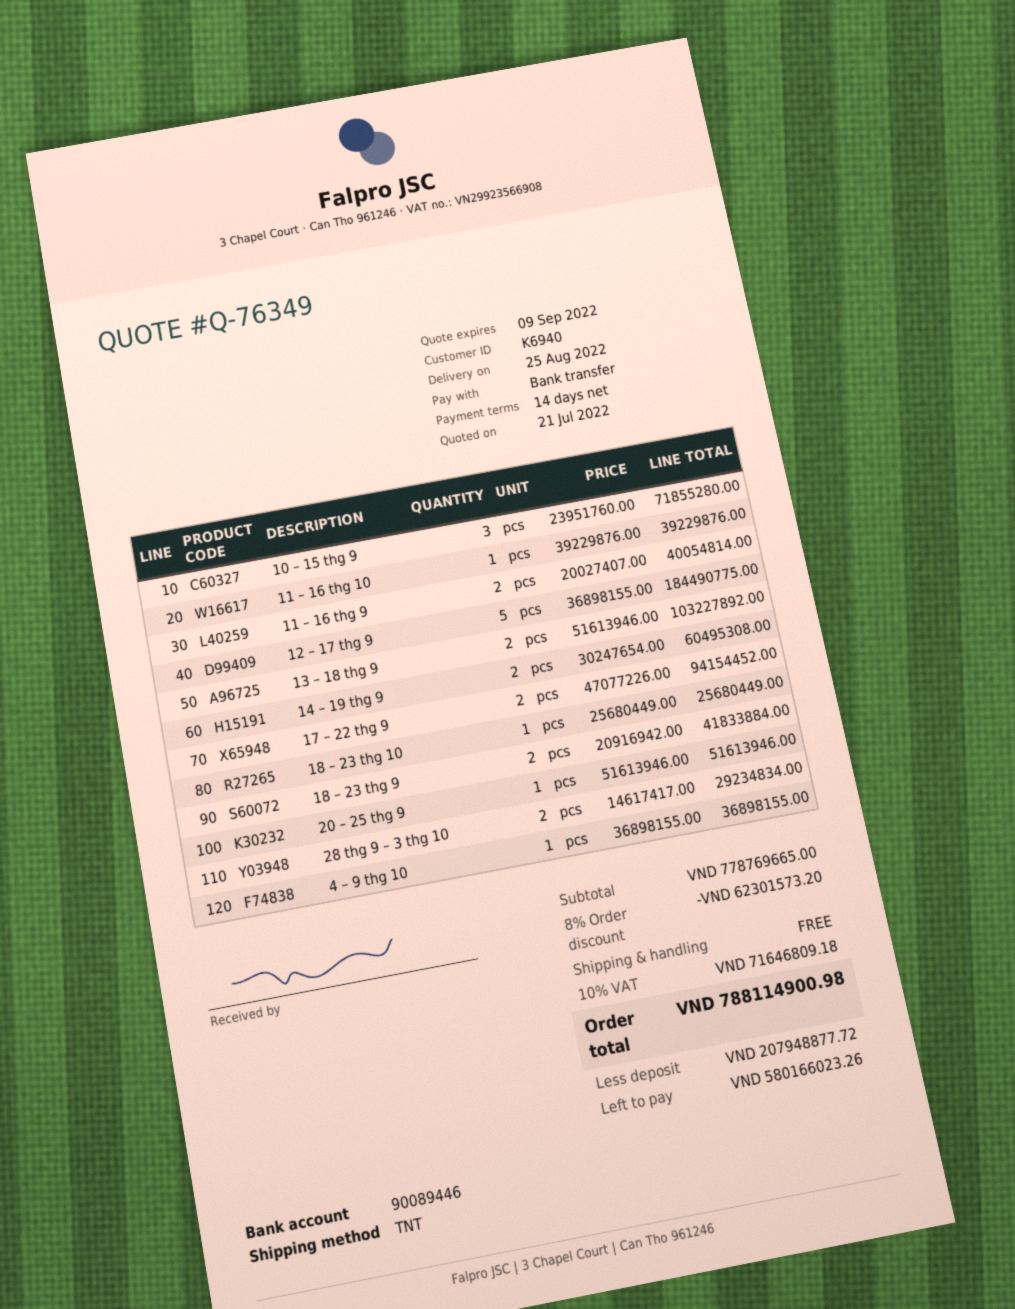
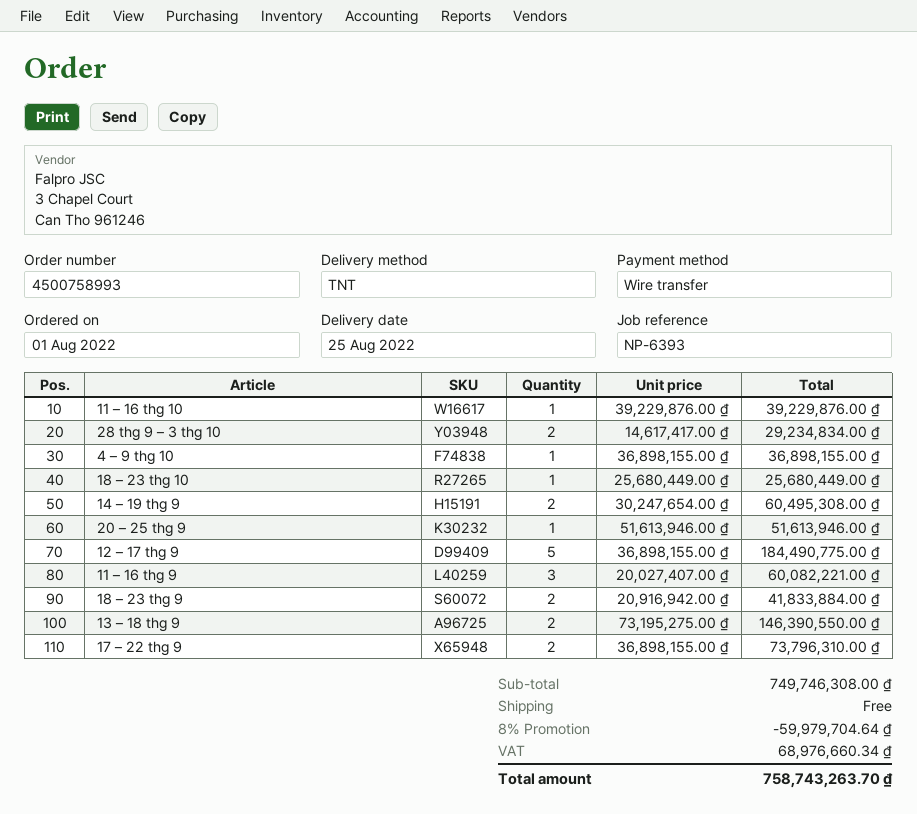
10 – 15 thg 9: 3 x 23951760.00 = 71855280.00 -> none
11 – 16 thg 9: 2 x 20027407.00 = 40054814.00 -> 3 x 20027407.00 = 60082221.00
13 – 18 thg 9: 2 x 51613946.00 = 103227892.00 -> 2 x 73195275.00 = 146390550.00
17 – 22 thg 9: 2 x 47077226.00 = 94154452.00 -> 2 x 36898155.00 = 73796310.00
subtotal: 778769665.00 -> 749746308.00
discount: 8% = 62301573.20 -> 8% = 59979704.64
tax: 71646809.18 -> 68976660.34
total: 788114900.98 -> 758743263.70

